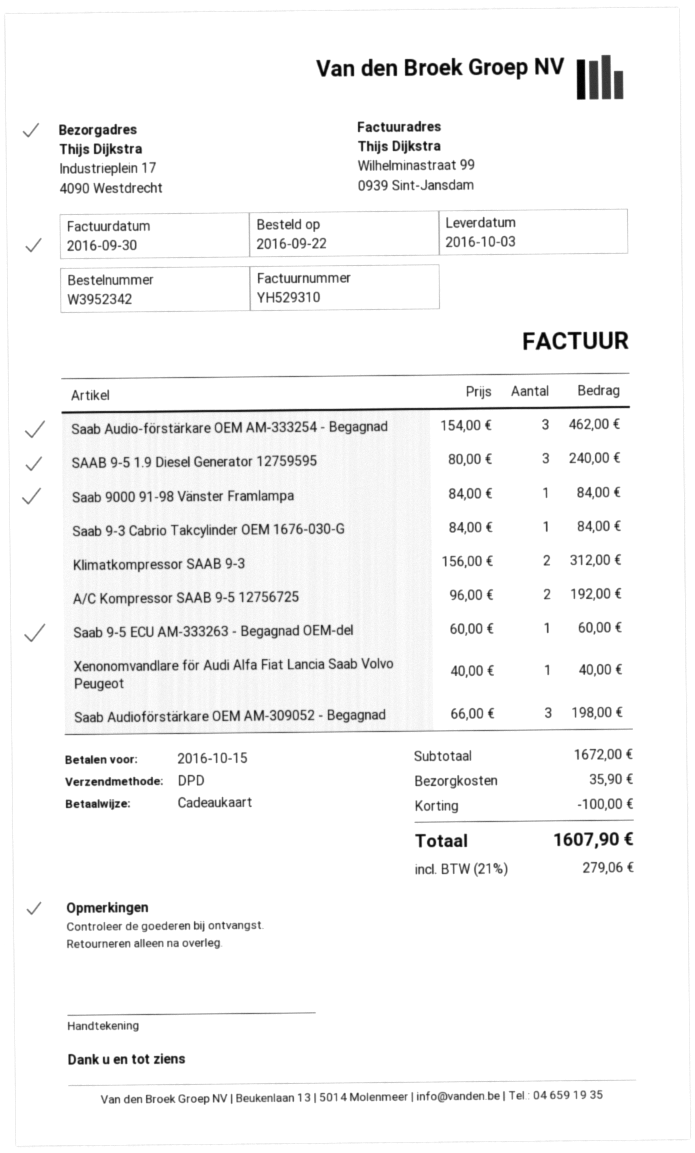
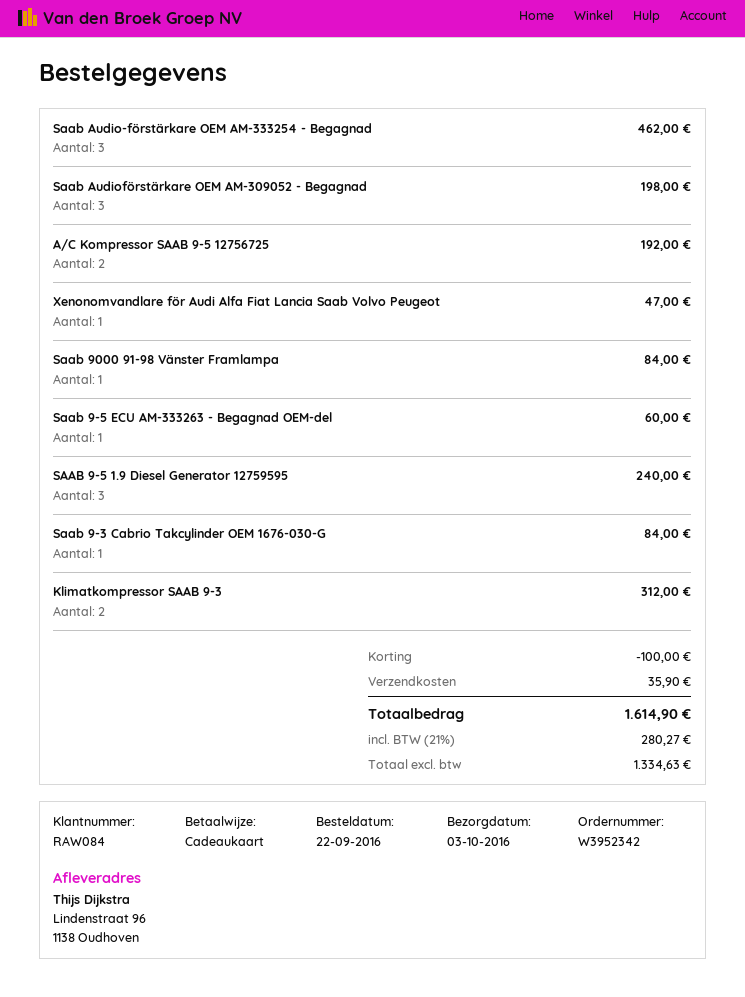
ship to: Industrieplein 17, 4090 Westdrecht -> Lindenstraat 96, 1138 Oudhoven
Xenonomvandlare för Audi Alfa Fiat Lancia Saab Volvo Peugeot: 1 for 40.00 -> 1 for 47.00
tax: 21% = 279.06 -> 21% = 280.27
total: 1607.90 -> 1614.90

